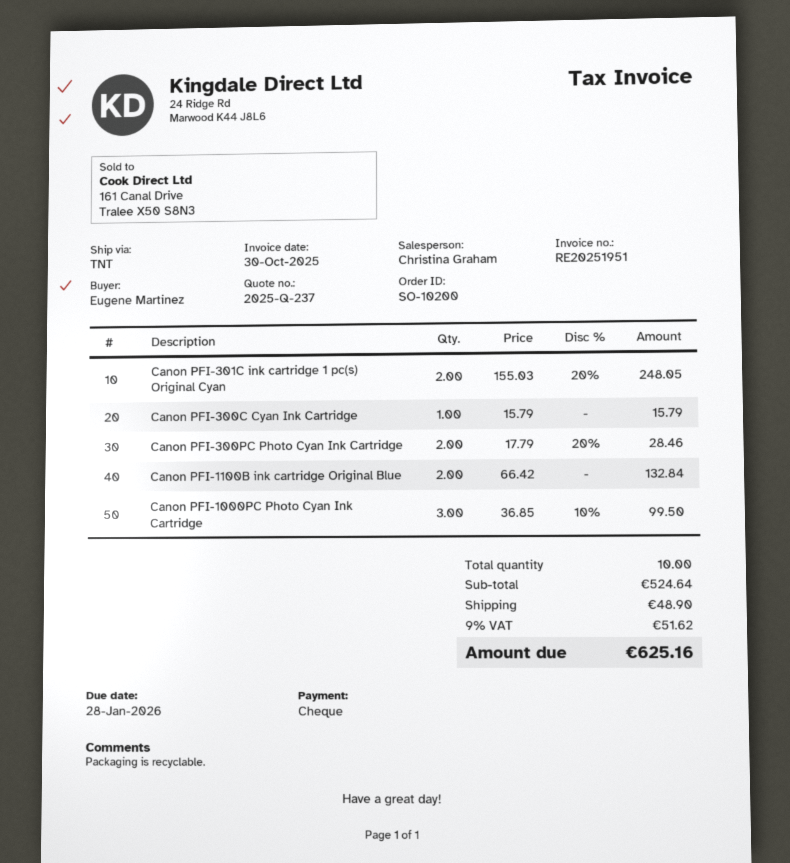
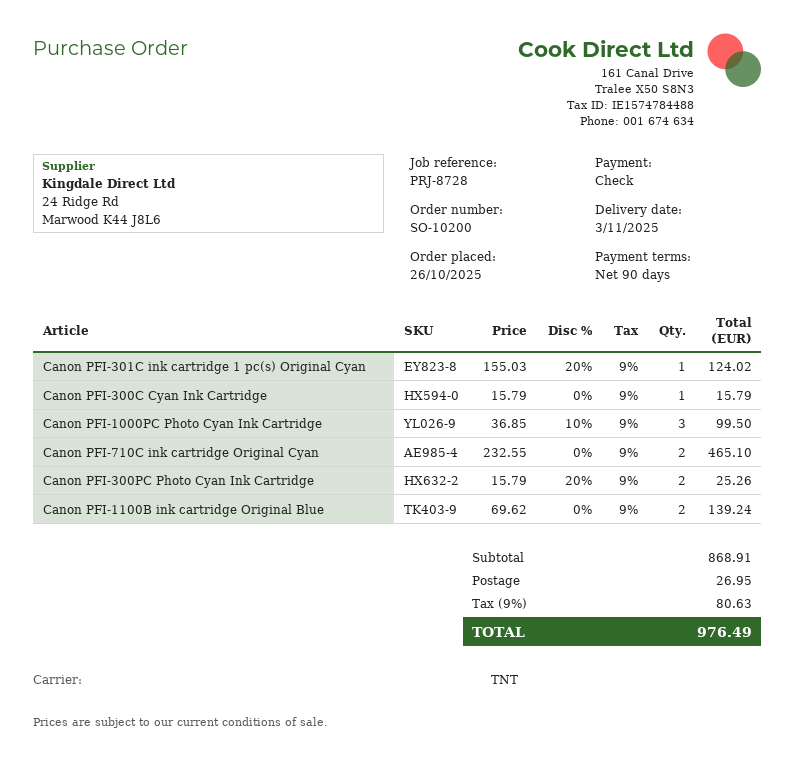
Canon PFI-301C ink cartridge 1 pc(s) Original Cyan: 2 x 155.03 - 20% = 248.05 -> 1 x 155.03 - 20% = 124.02
Canon PFI-300PC Photo Cyan Ink Cartridge: 2 x 17.79 - 20% = 28.46 -> 2 x 15.79 - 20% = 25.26
Canon PFI-1100B ink cartridge Original Blue: 2 x 66.42 = 132.84 -> 2 x 69.62 = 139.24
Canon PFI-710C ink cartridge Original Cyan: none -> 2 x 232.55 = 465.10
subtotal: 524.64 -> 868.91
shipping: 48.90 -> 26.95
tax: 9% = 51.62 -> 9% = 80.63
total: 625.16 -> 976.49

